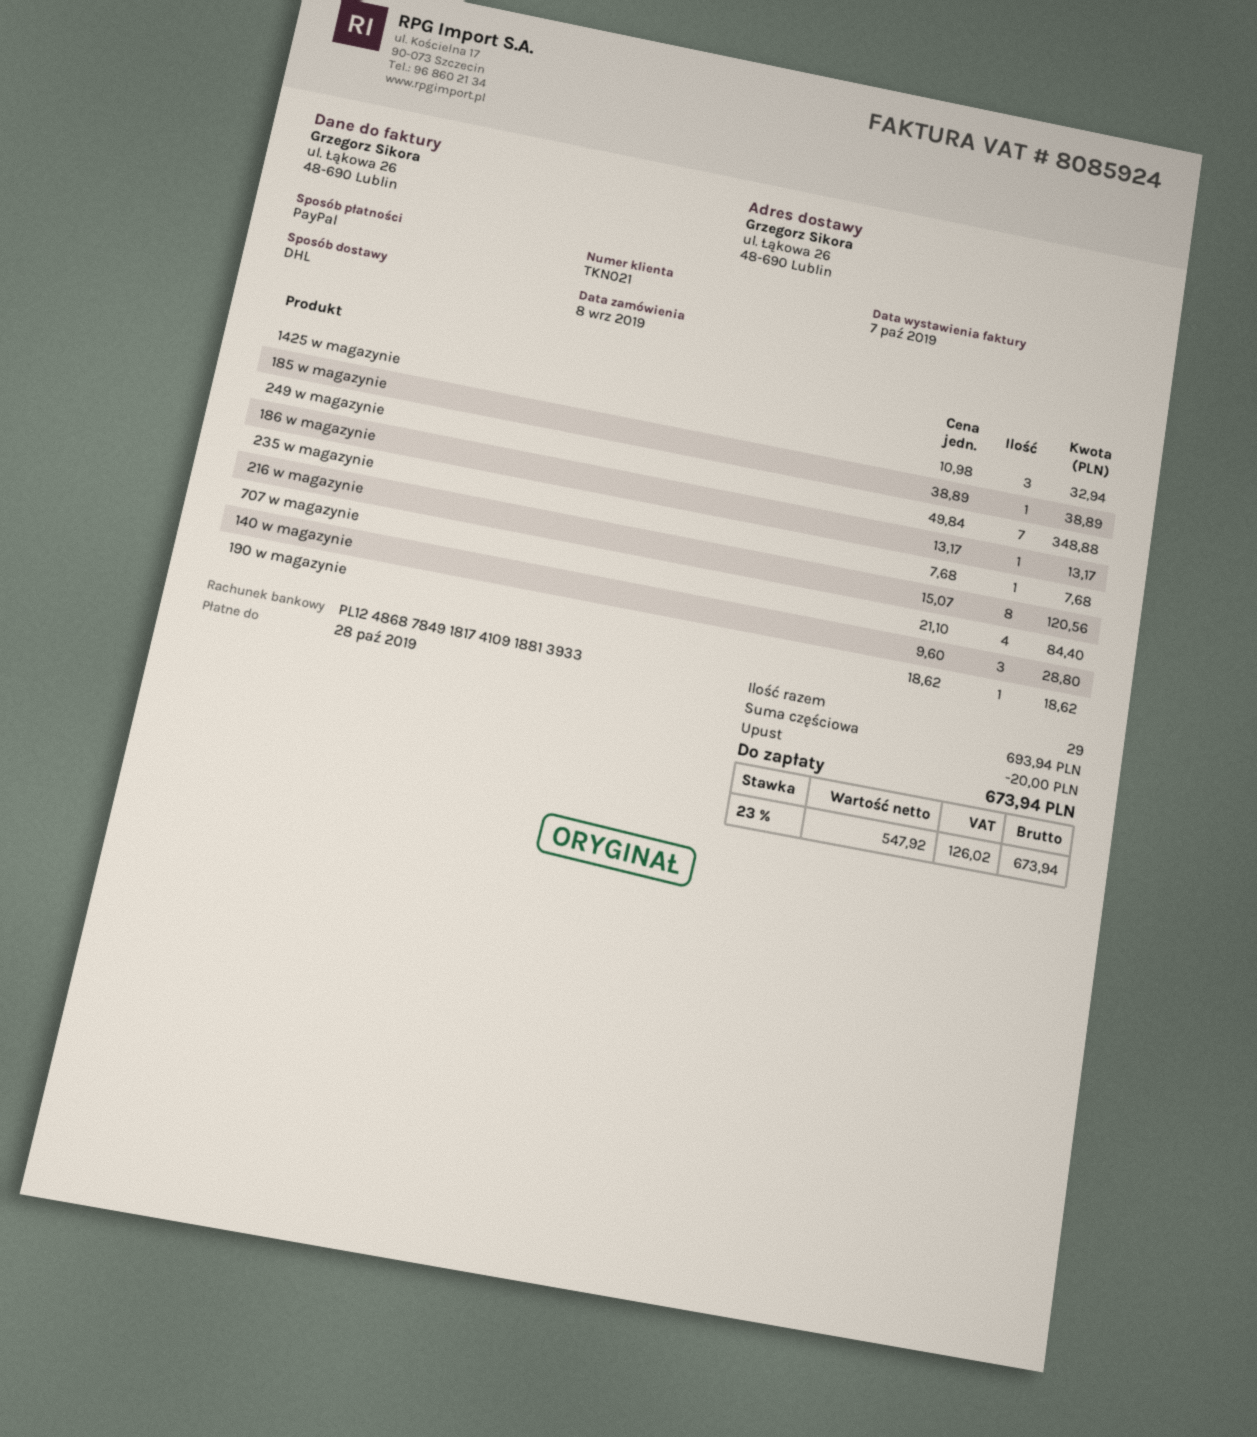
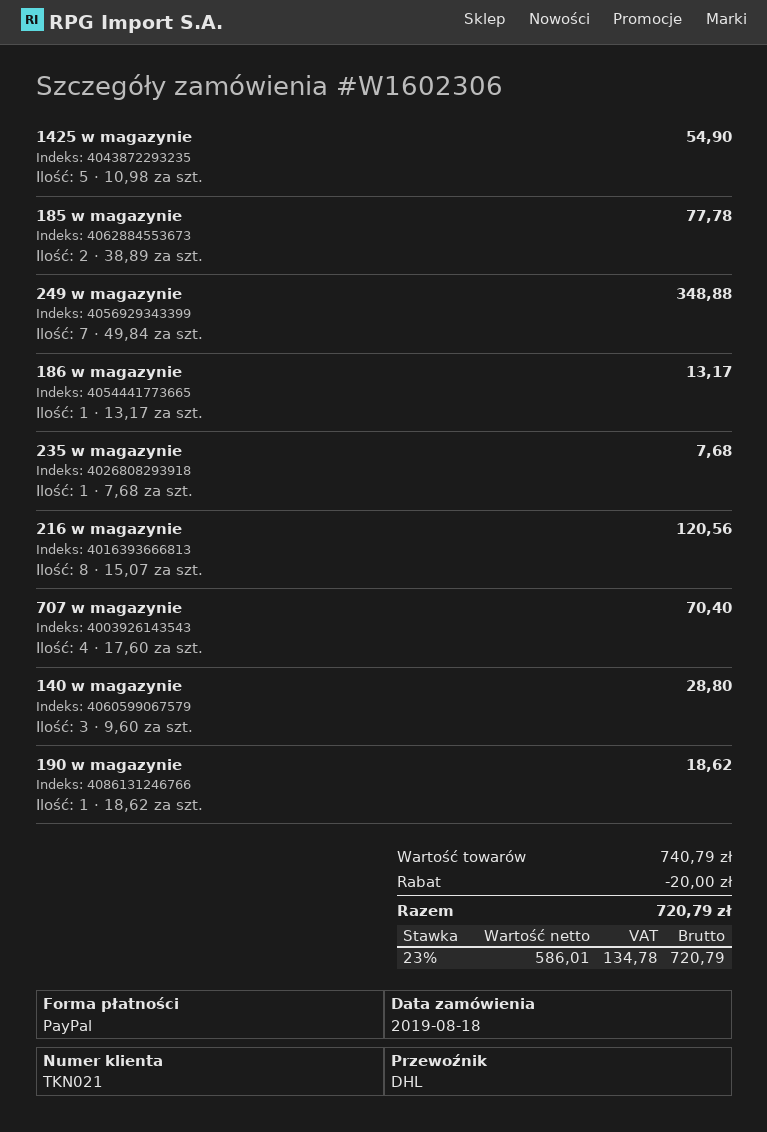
order date: 2019-09-08 -> 2019-08-18
1425 w magazynie: 3 x 10.98 = 32.94 -> 5 x 10.98 = 54.90
185 w magazynie: 1 x 38.89 = 38.89 -> 2 x 38.89 = 77.78
707 w magazynie: 4 x 21.10 = 84.40 -> 4 x 17.60 = 70.40
subtotal: 693.94 -> 740.79
net: 547.92 -> 586.01
tax: 23% = 126.02 -> 23% = 134.78
total: 673.94 -> 720.79

